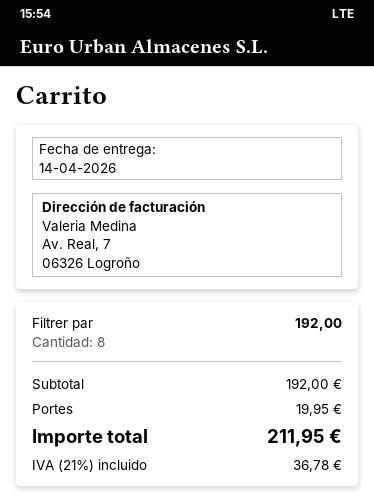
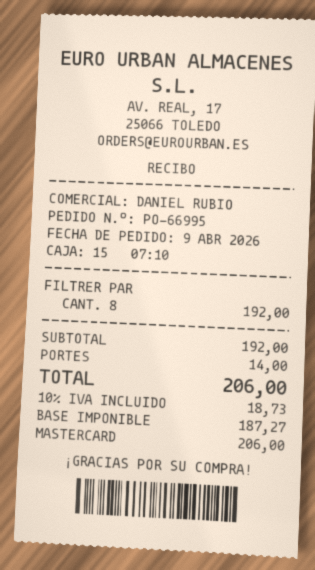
shipping: 19.95 -> 14.00
tax: 21% = 36.78 -> 10% = 18.73
total: 211.95 -> 206.00

